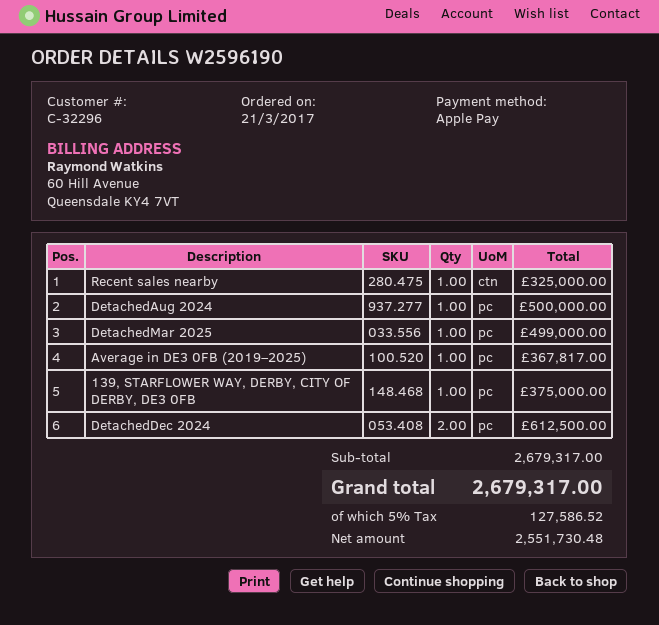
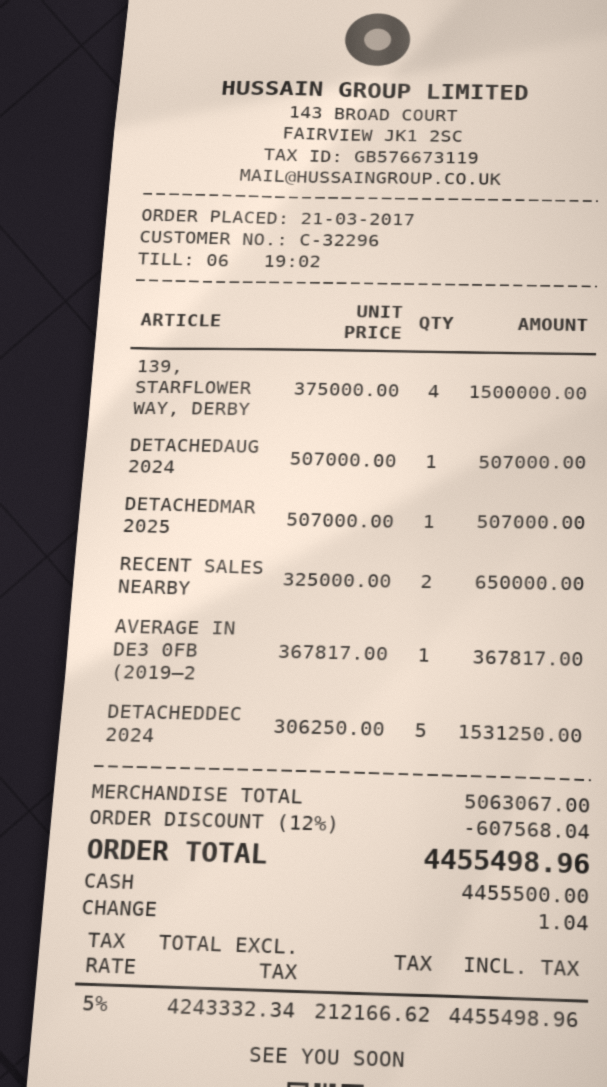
payment method: Apple Pay -> cash
Recent sales nearby: 1 for 325000.00 -> 2 for 650000.00
DetachedAug 2024: 1 for 500000.00 -> 1 for 507000.00
DetachedMar 2025: 1 for 499000.00 -> 1 for 507000.00
139, STARFLOWER WAY, DERBY, CITY OF DERBY, DE3 0FB: 1 for 375000.00 -> 4 for 1500000.00
DetachedDec 2024: 2 for 612500.00 -> 5 for 1531250.00
subtotal: 2679317.00 -> 5063067.00
discount: none -> 12% = 607568.04
net: 2551730.48 -> 4243332.34
tax: 5% = 127586.52 -> 5% = 212166.62
total: 2679317.00 -> 4455498.96

